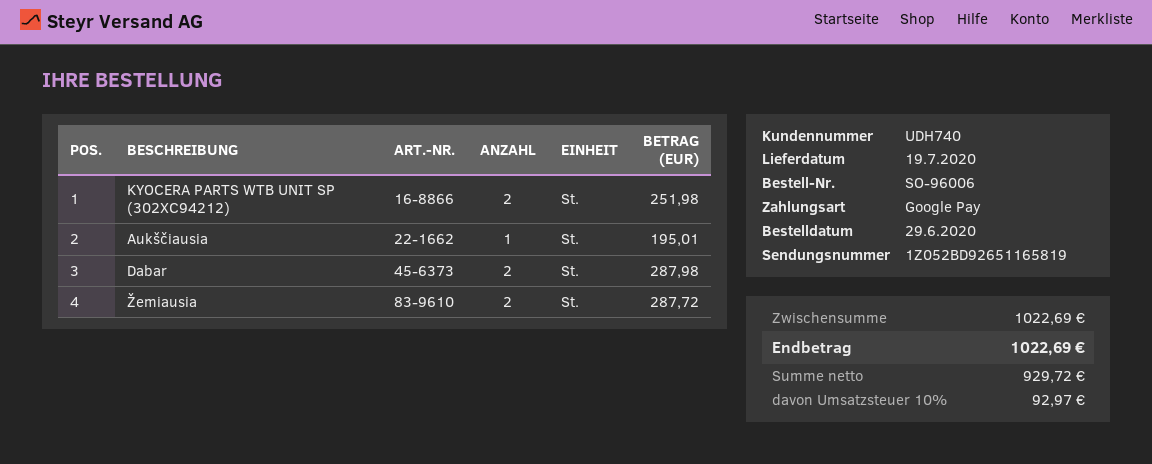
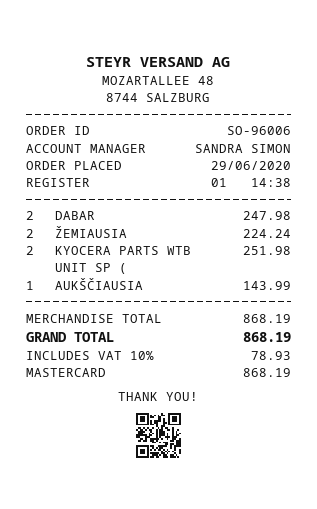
payment method: Google Pay -> Mastercard
Aukščiausia: 1 for 195.01 -> 1 for 143.99
Dabar: 2 for 287.98 -> 2 for 247.98
Žemiausia: 2 for 287.72 -> 2 for 224.24
subtotal: 1022.69 -> 868.19
tax: 10% = 92.97 -> 10% = 78.93
total: 1022.69 -> 868.19

